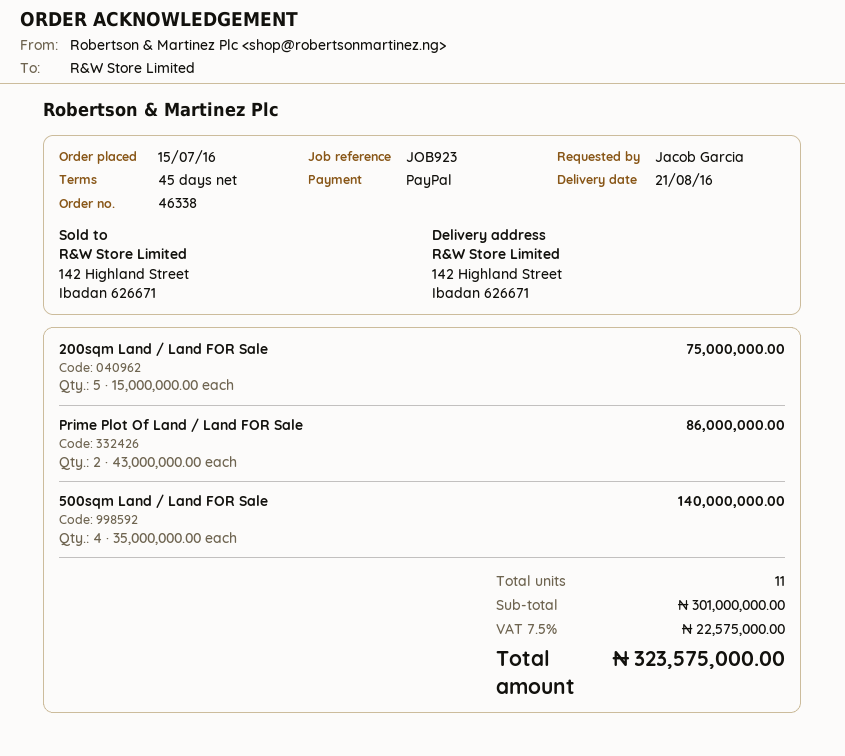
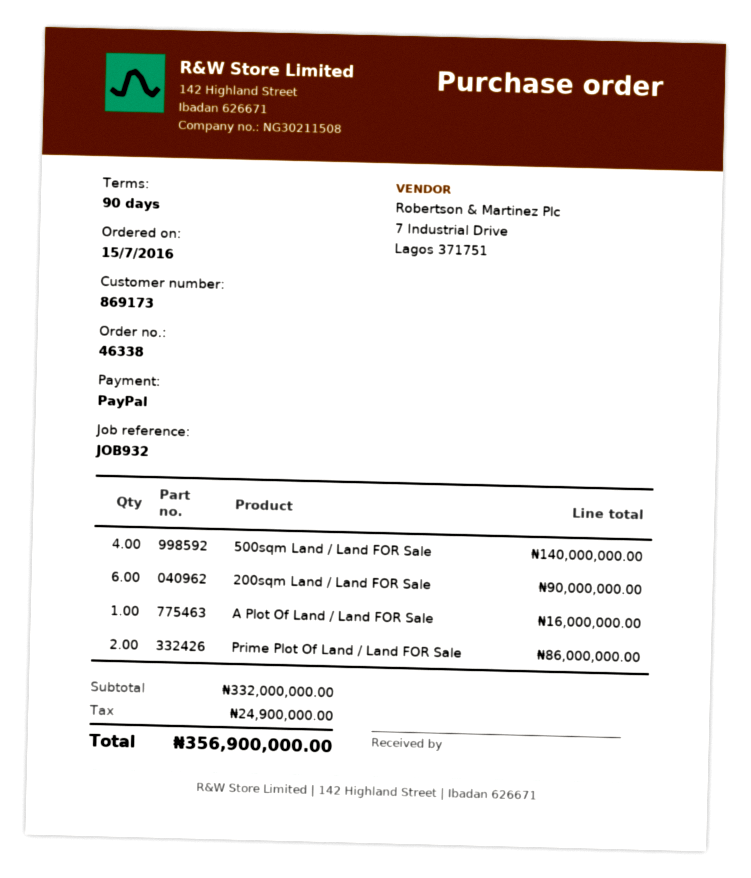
payment terms: 45 days -> 90 days
reference: JOB923 -> JOB932
200sqm Land / Land FOR Sale: 5 for 75000000.00 -> 6 for 90000000.00
A Plot Of Land / Land FOR Sale: none -> 1 for 16000000.00
subtotal: 301000000.00 -> 332000000.00
tax: 22575000.00 -> 24900000.00
total: 323575000.00 -> 356900000.00

